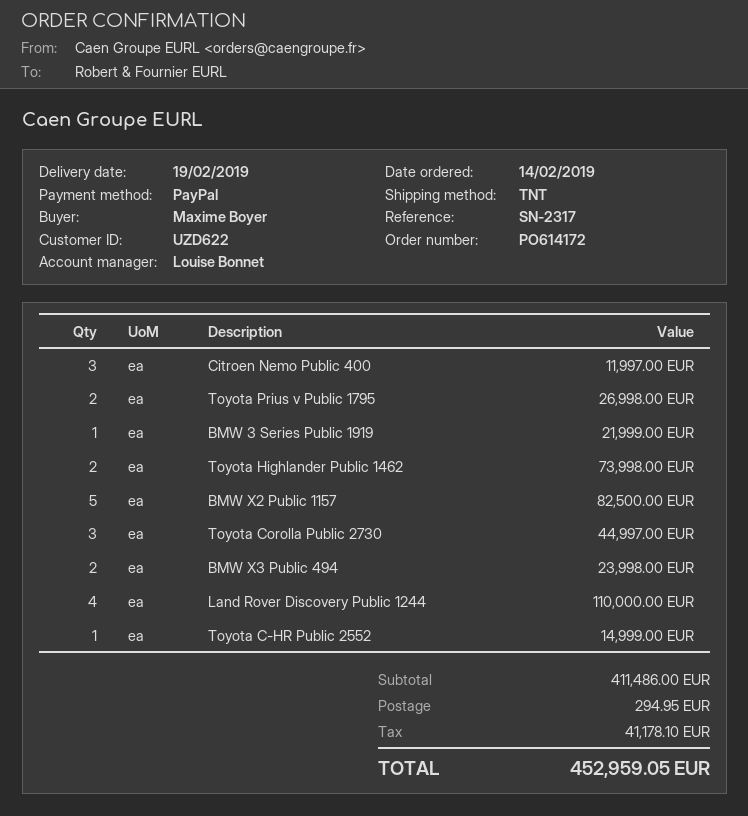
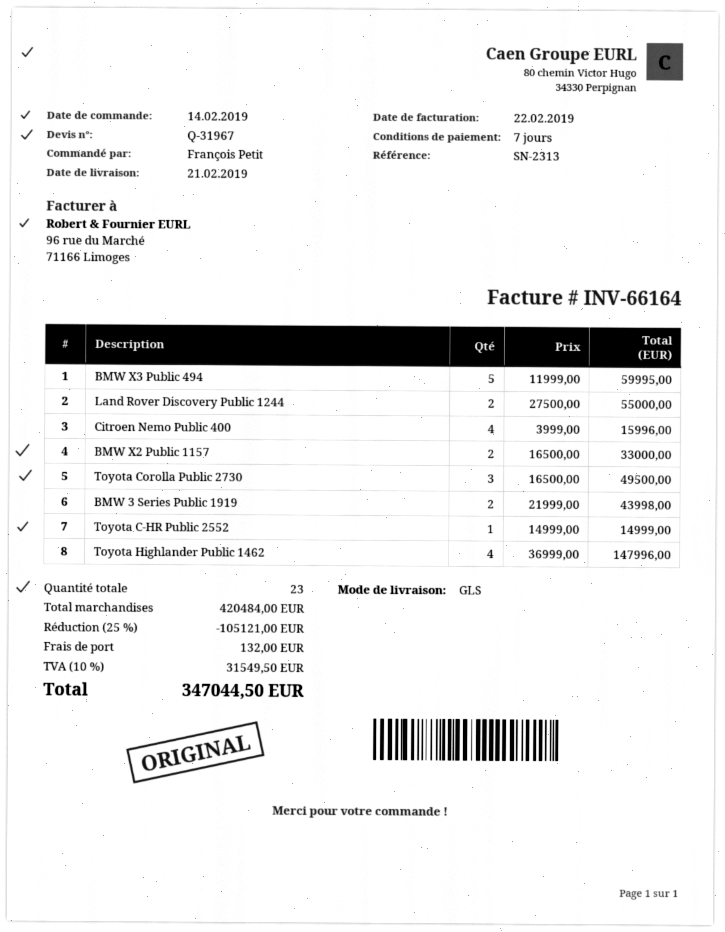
delivery date: 2019-02-19 -> 2019-02-21
reference: SN-2317 -> SN-2313
ordered by: Maxime Boyer -> François Petit
shipping method: TNT -> GLS
Citroen Nemo Public 400: 3 for 11997.00 -> 4 for 15996.00
Toyota Prius v Public 1795: 2 for 26998.00 -> none
BMW 3 Series Public 1919: 1 for 21999.00 -> 2 for 43998.00
Toyota Highlander Public 1462: 2 for 73998.00 -> 4 for 147996.00
BMW X2 Public 1157: 5 for 82500.00 -> 2 for 33000.00
Toyota Corolla Public 2730: 3 for 44997.00 -> 3 for 49500.00
BMW X3 Public 494: 2 for 23998.00 -> 5 for 59995.00
Land Rover Discovery Public 1244: 4 for 110000.00 -> 2 for 55000.00
subtotal: 411486.00 -> 420484.00
discount: none -> 25% = 105121.00
shipping: 294.95 -> 132.00
tax: 41178.10 -> 31549.50
total: 452959.05 -> 347044.50

